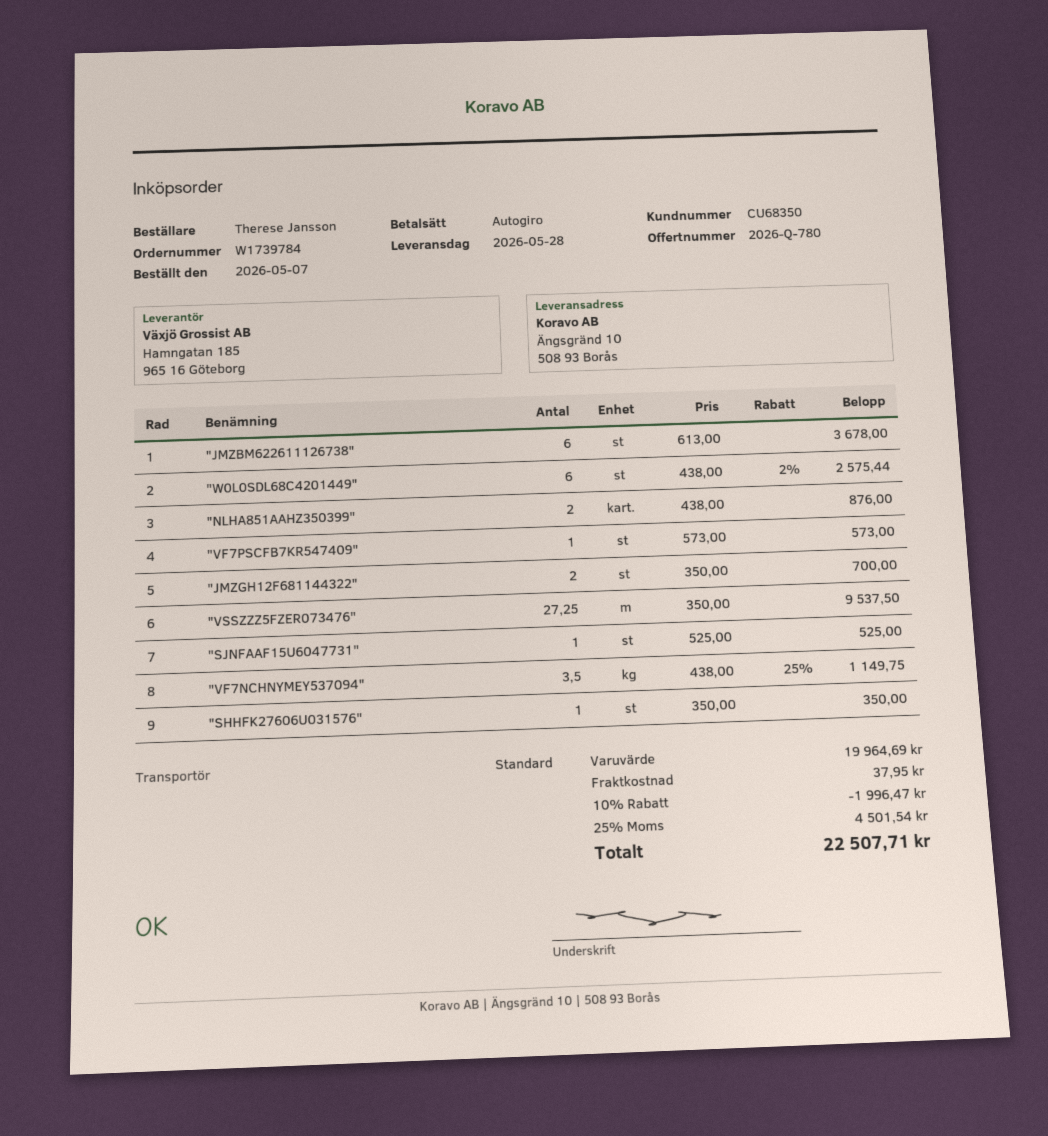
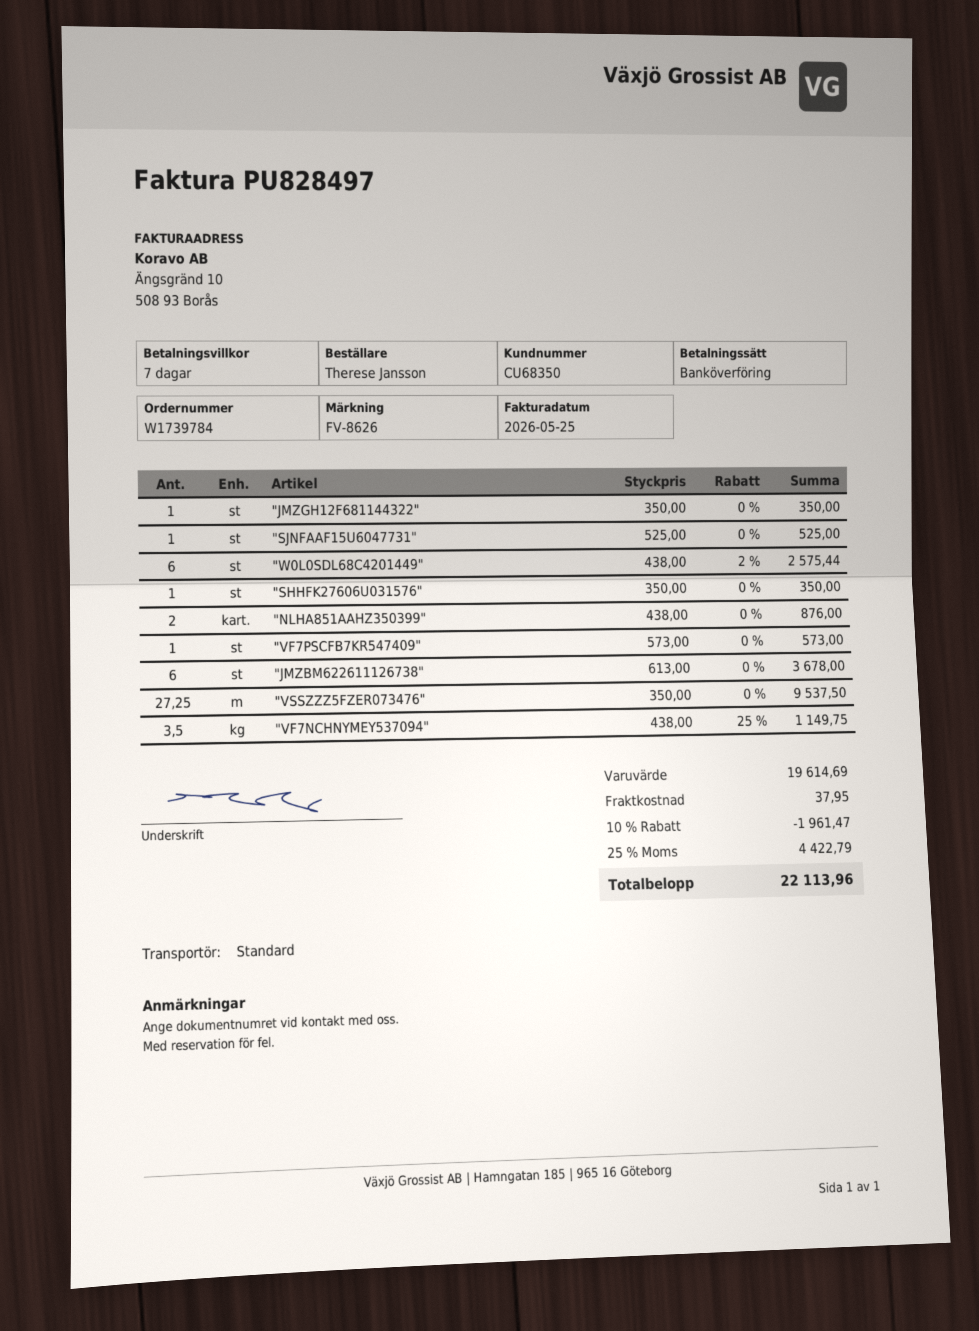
payment method: direct debit -> bank transfer
"JMZGH12F681144322": 2 x 350.00 = 700.00 -> 1 x 350.00 = 350.00
subtotal: 19964.69 -> 19614.69
discount: 10% = 1996.47 -> 10% = 1961.47
tax: 25% = 4501.54 -> 25% = 4422.79
total: 22507.71 -> 22113.96

